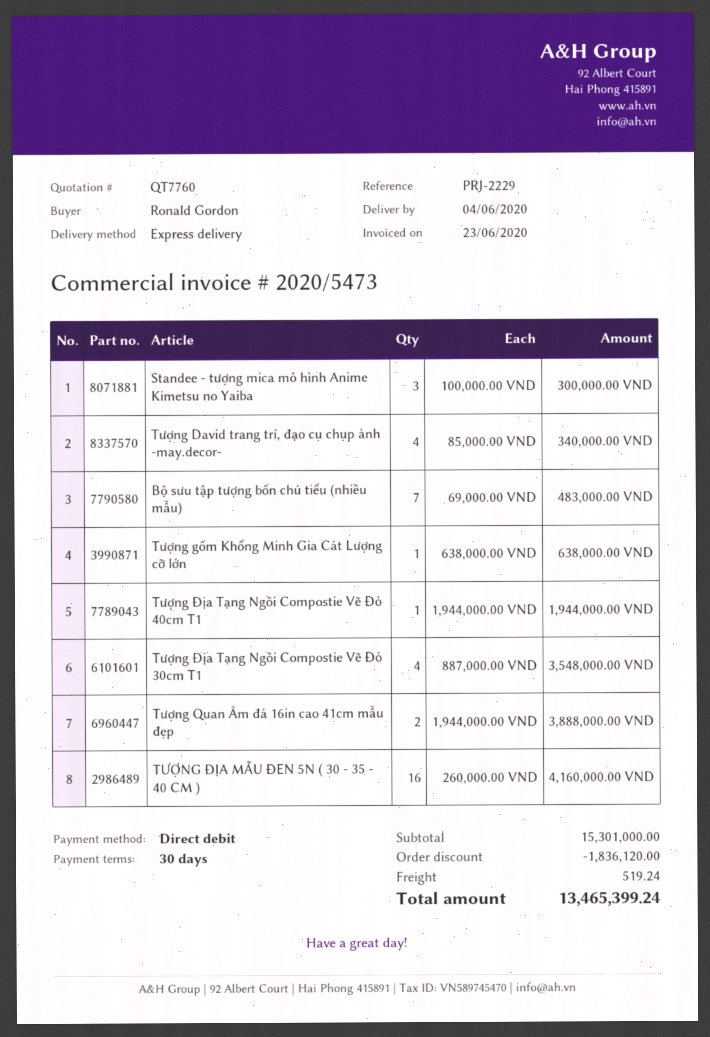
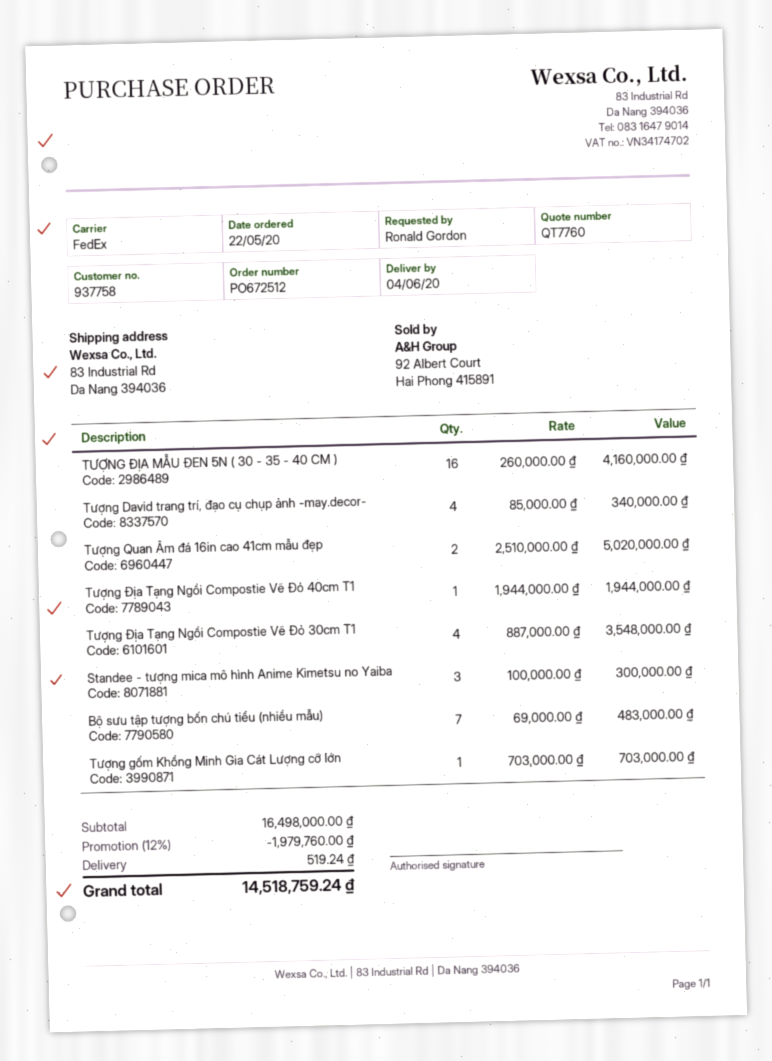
shipping method: express -> FedEx
Tượng gốm Khổng Minh Gia Cát Lượng cỡ lớn: 1 x 638000.00 = 638000.00 -> 1 x 703000.00 = 703000.00
Tượng Quan Âm đá 16in cao 41cm mẫu đẹp: 2 x 1944000.00 = 3888000.00 -> 2 x 2510000.00 = 5020000.00
subtotal: 15301000.00 -> 16498000.00
discount: 1836120.00 -> 1979760.00
total: 13465399.24 -> 14518759.24

